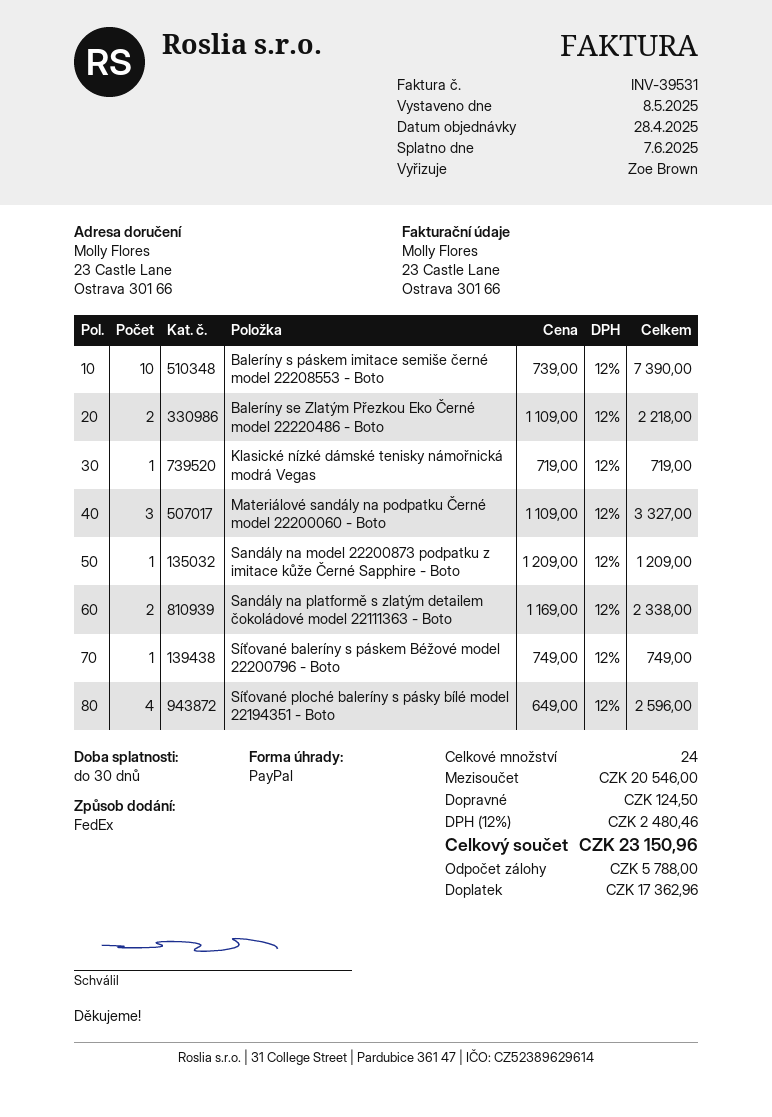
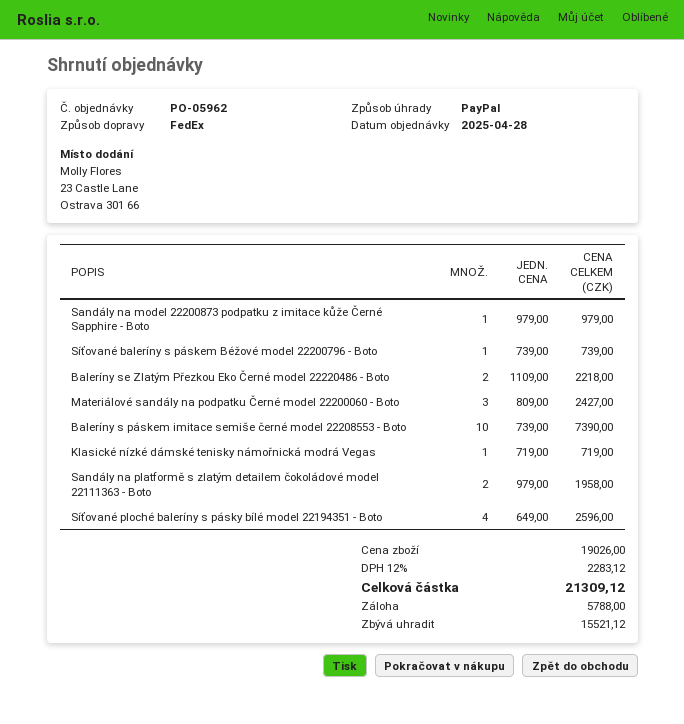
Materiálové sandály na podpatku Černé model 22200060 - Boto: 3 x 1109.00 = 3327.00 -> 3 x 809.00 = 2427.00
Sandály na model 22200873 podpatku z imitace kůže Černé Sapphire - Boto: 1 x 1209.00 = 1209.00 -> 1 x 979.00 = 979.00
Sandály na platformě s zlatým detailem čokoládové model 22111363 - Boto: 2 x 1169.00 = 2338.00 -> 2 x 979.00 = 1958.00
Síťované baleríny s páskem Béžové model 22200796 - Boto: 1 x 749.00 = 749.00 -> 1 x 739.00 = 739.00
subtotal: 20546.00 -> 19026.00
shipping: 124.50 -> none
tax: 12% = 2480.46 -> 12% = 2283.12
total: 23150.96 -> 21309.12
balance: 17362.96 -> 15521.12

